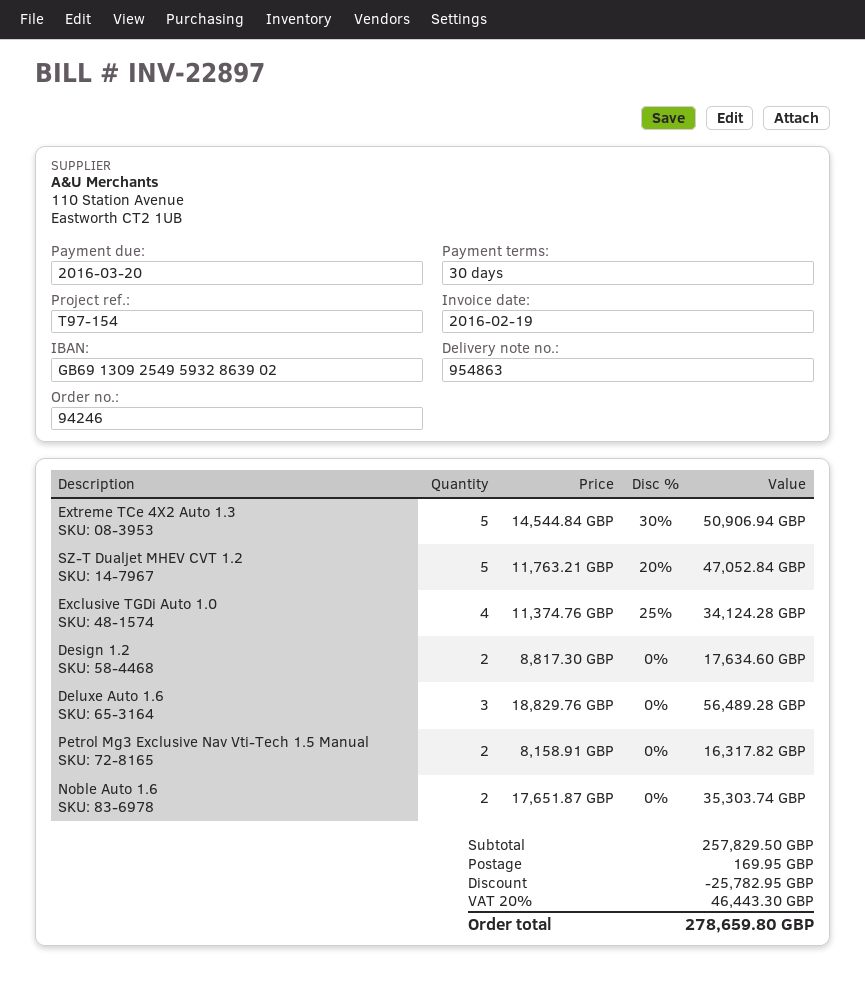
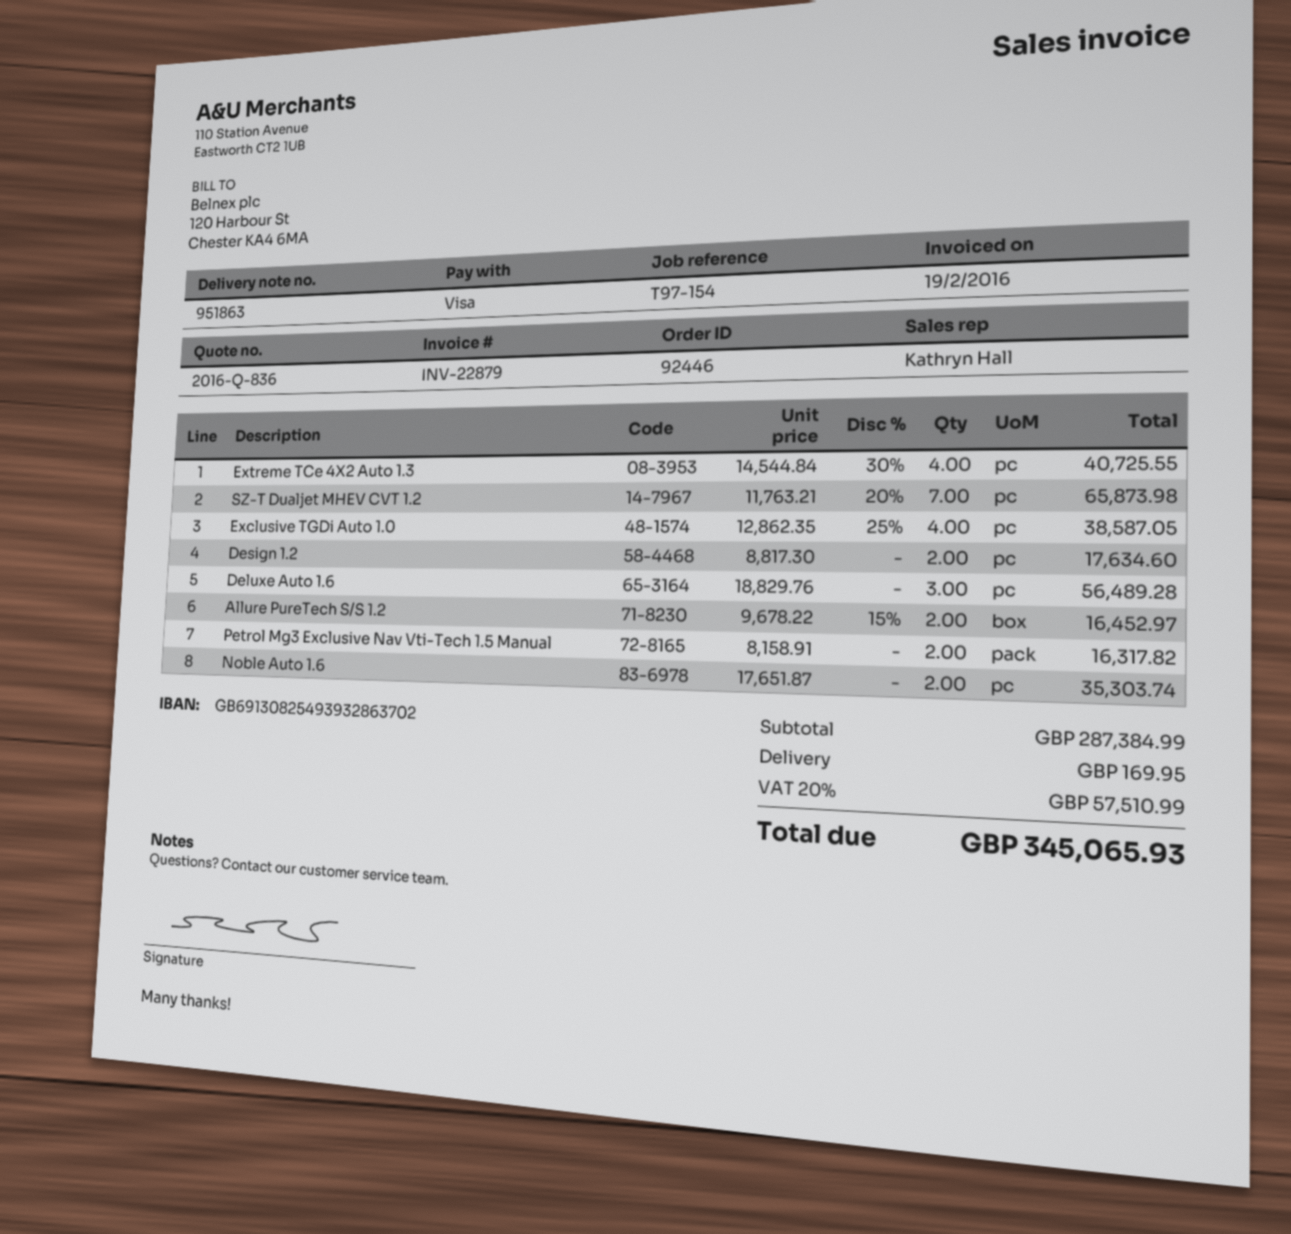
order number: 94246 -> 92446
delivery note number: 954863 -> 951863
invoice number: INV-22897 -> INV-22879
bank account: GB69130925495932863902 -> GB69130825493932863702
Extreme TCe 4X2 Auto 1.3: 5 x 14544.84 - 30% = 50906.94 -> 4 x 14544.84 - 30% = 40725.55
SZ-T Dualjet MHEV CVT 1.2: 5 x 11763.21 - 20% = 47052.84 -> 7 x 11763.21 - 20% = 65873.98
Exclusive TGDi Auto 1.0: 4 x 11374.76 - 25% = 34124.28 -> 4 x 12862.35 - 25% = 38587.05
Allure PureTech S/S 1.2: none -> 2 x 9678.22 - 15% = 16452.97
subtotal: 257829.50 -> 287384.99
discount: 25782.95 -> none
tax: 20% = 46443.30 -> 20% = 57510.99
total: 278659.80 -> 345065.93

